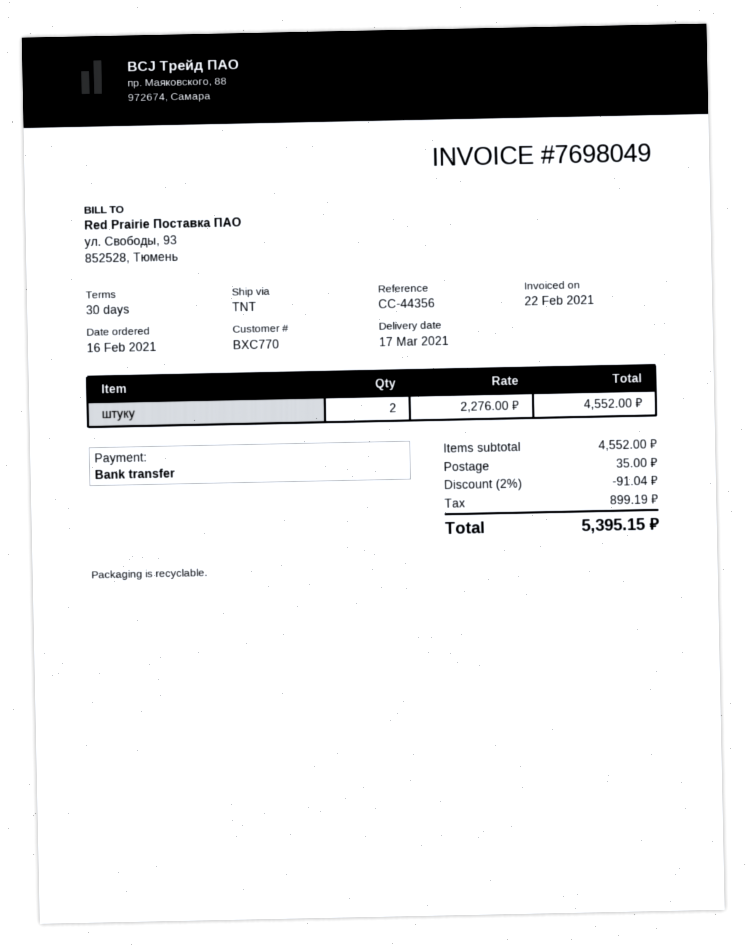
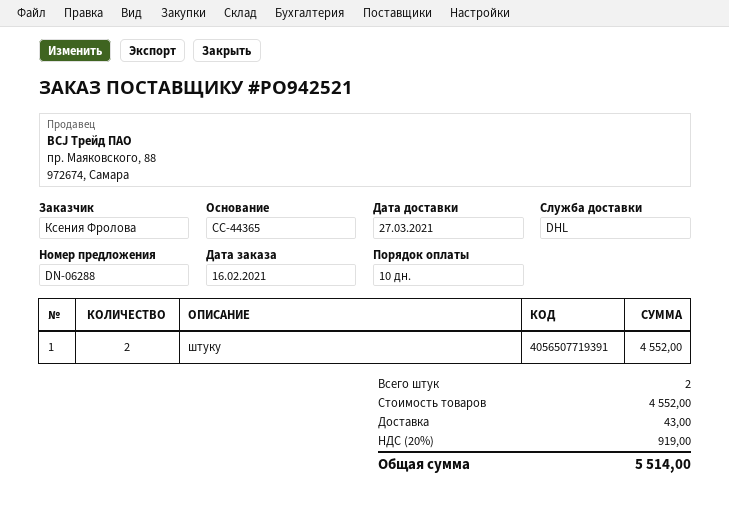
delivery date: 2021-03-17 -> 2021-03-27
payment terms: 30 days -> 10 days
reference: CC-44356 -> CC-44365
shipping method: TNT -> DHL
discount: 2% = 91.04 -> none
shipping: 35.00 -> 43.00
tax: 899.19 -> 919.00
total: 5395.15 -> 5514.00

